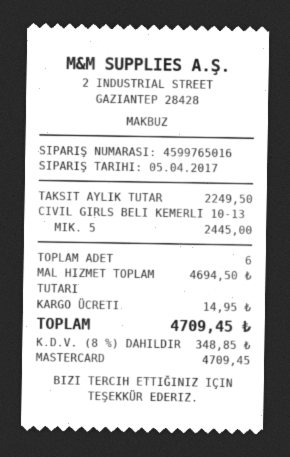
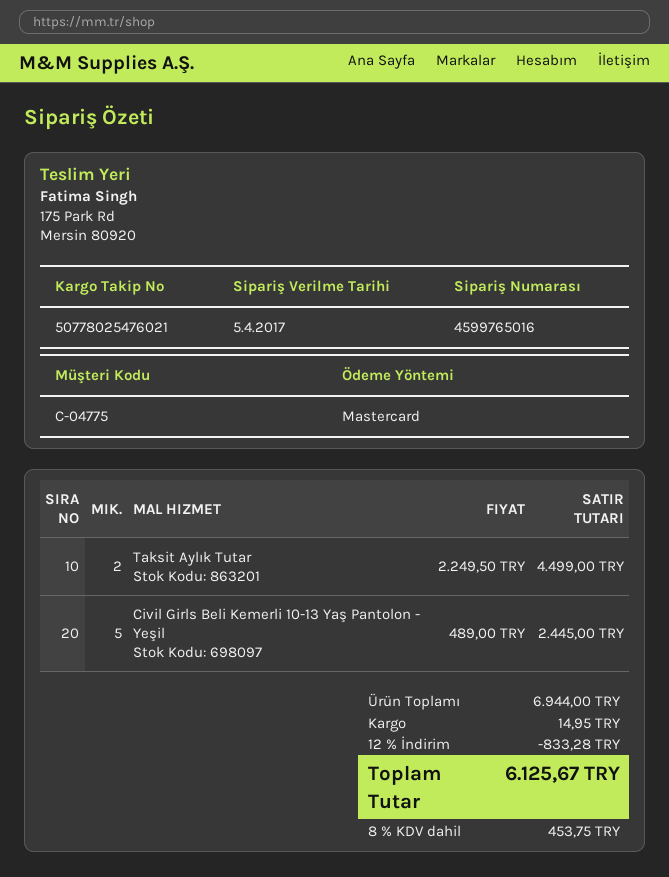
TAKSIT AYLIK TUTAR: 1 for 2249.50 -> 2 for 4499.00
subtotal: 4694.50 -> 6944.00
discount: none -> 12% = 833.28
tax: 8% = 348.85 -> 8% = 453.75
total: 4709.45 -> 6125.67

